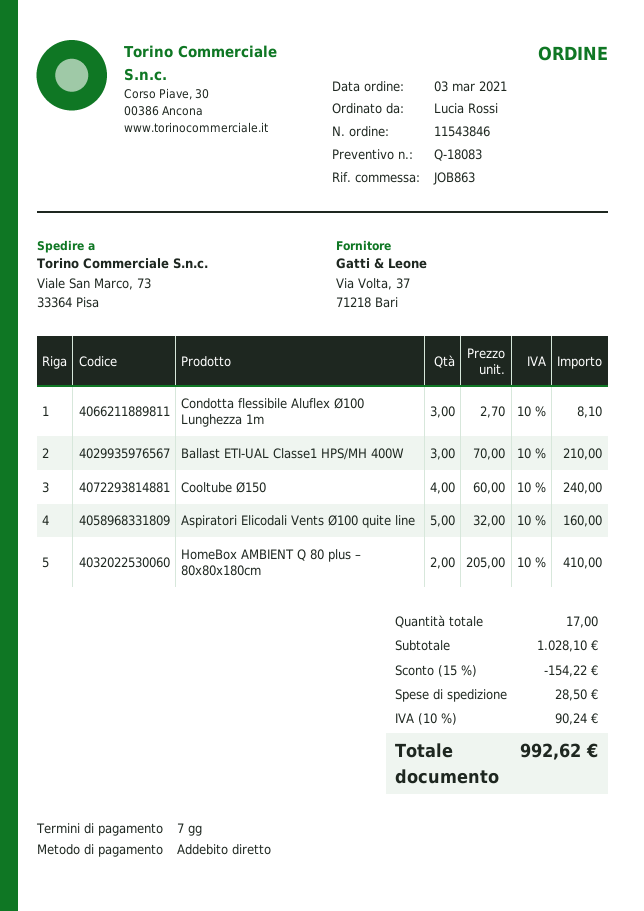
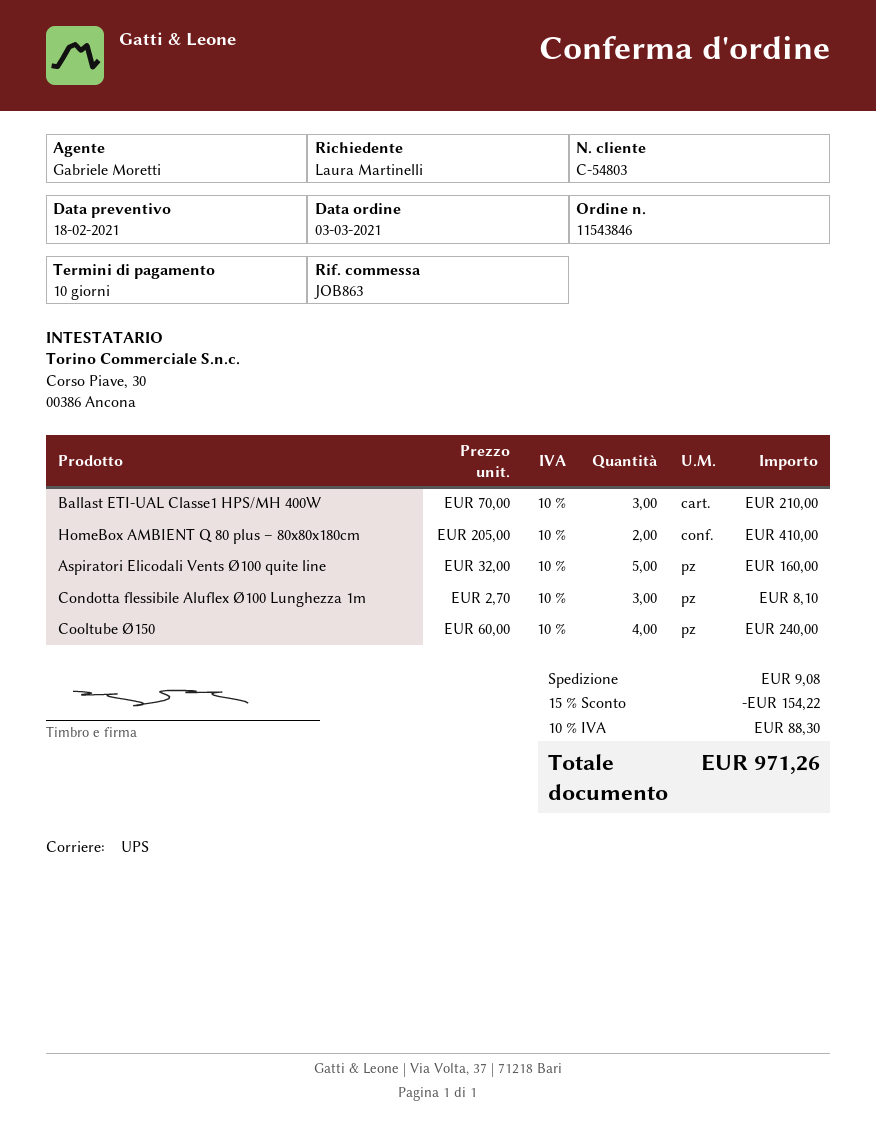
payment terms: 7 days -> 10 days
ordered by: Lucia Rossi -> Laura Martinelli
shipping: 28.50 -> 9.08
tax: 10% = 90.24 -> 10% = 88.30
total: 992.62 -> 971.26

